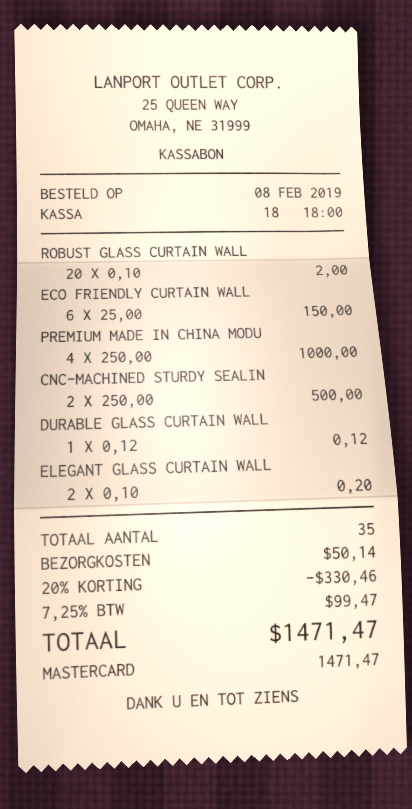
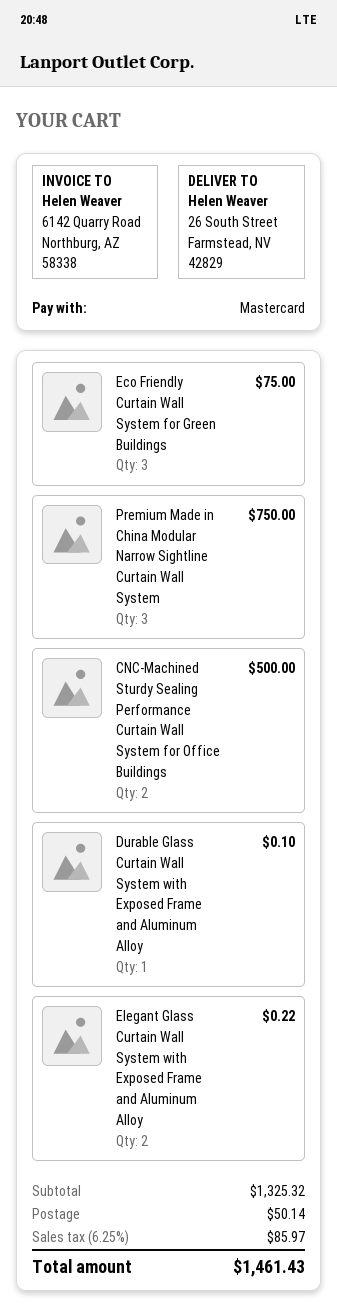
ROBUST GLASS CURTAIN WALL: 20 for 2.00 -> none
ECO FRIENDLY CURTAIN WALL: 6 for 150.00 -> 3 for 75.00
PREMIUM MADE IN CHINA MODU: 4 for 1000.00 -> 3 for 750.00
DURABLE GLASS CURTAIN WALL: 1 for 0.12 -> 1 for 0.10
ELEGANT GLASS CURTAIN WALL: 2 for 0.20 -> 2 for 0.22
discount: 20% = 330.46 -> none
tax: 7.25% = 99.47 -> 6.25% = 85.97
total: 1471.47 -> 1461.43

